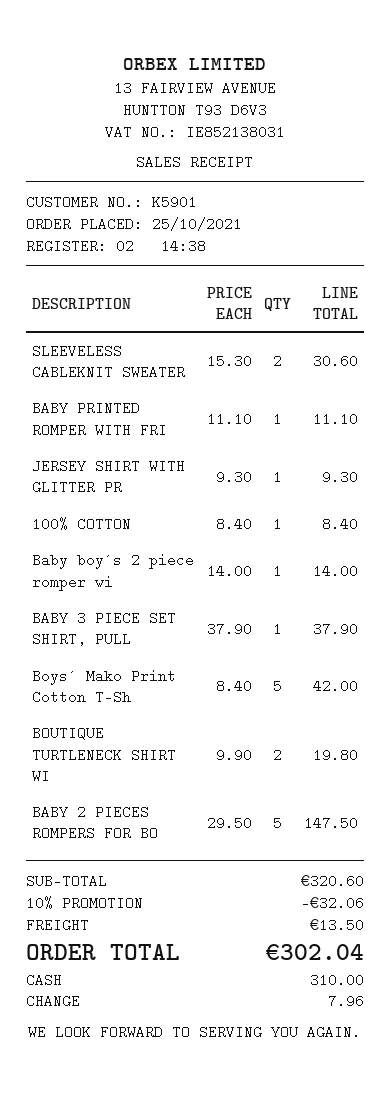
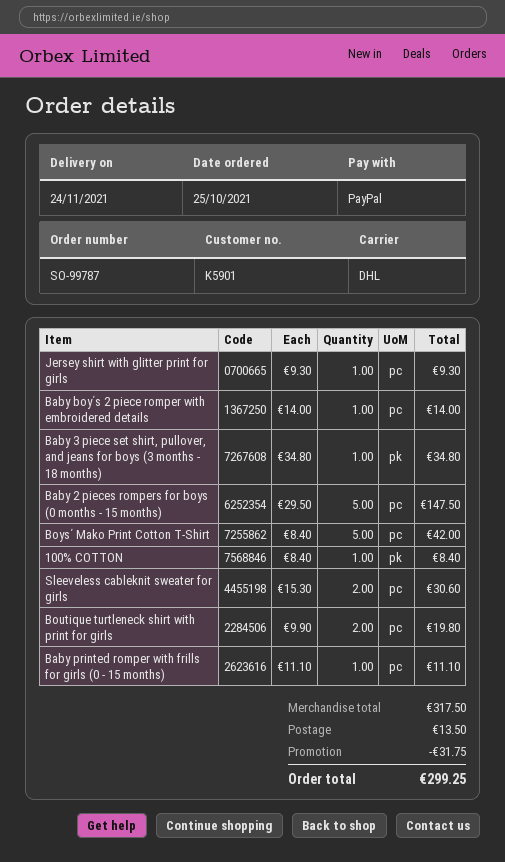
payment method: cash -> PayPal
BABY 3 PIECE SET SHIRT, PULL: 1 x 37.90 = 37.90 -> 1 x 34.80 = 34.80
subtotal: 320.60 -> 317.50
discount: 32.06 -> 31.75
total: 302.04 -> 299.25

